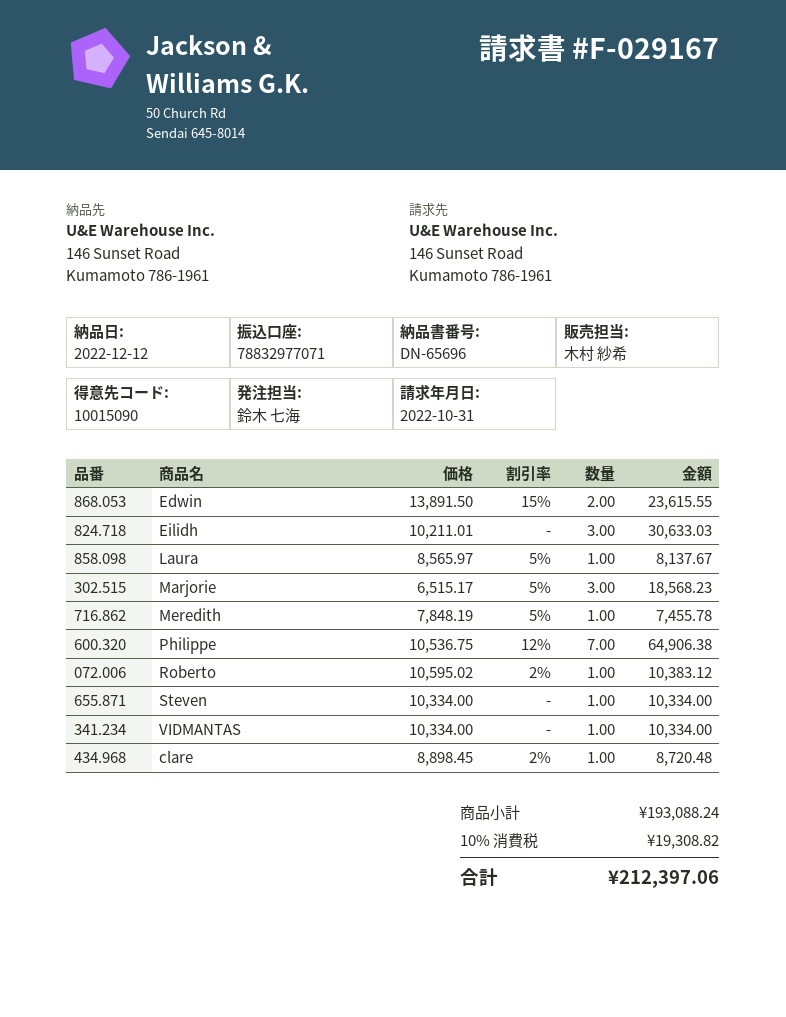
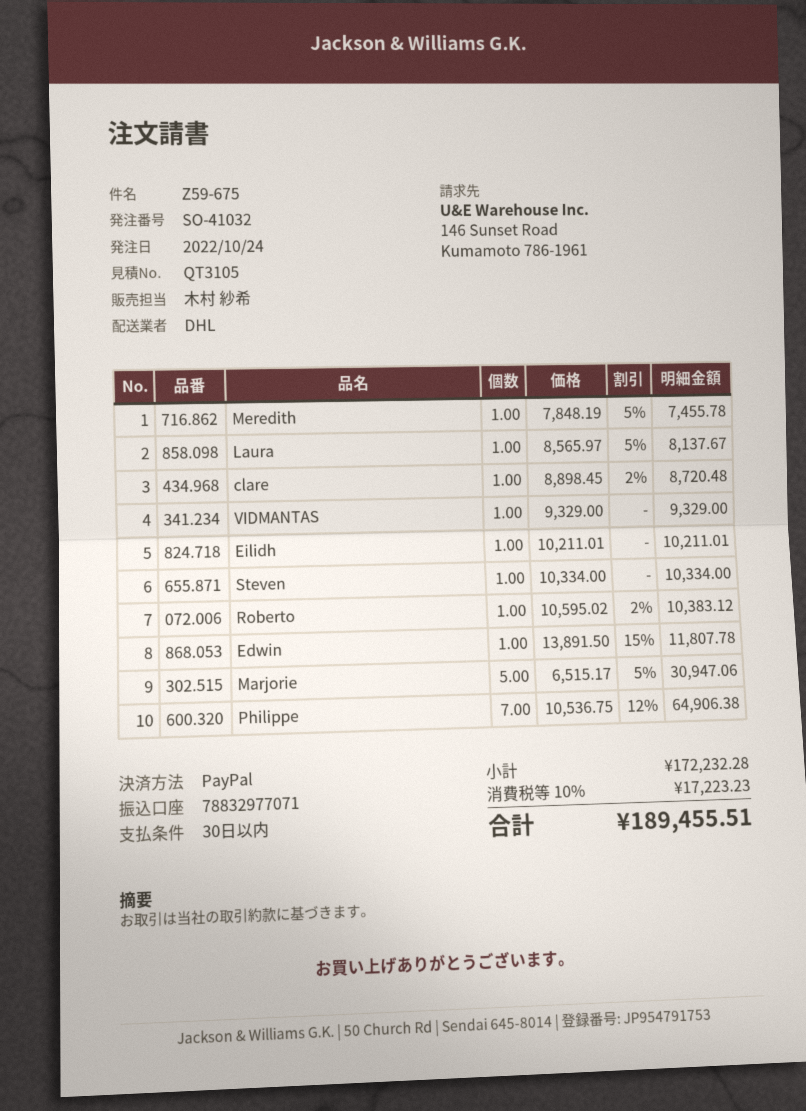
Edwin: 2 x 13891.50 - 15% = 23615.55 -> 1 x 13891.50 - 15% = 11807.78
Eilidh: 3 x 10211.01 = 30633.03 -> 1 x 10211.01 = 10211.01
Marjorie: 3 x 6515.17 - 5% = 18568.23 -> 5 x 6515.17 - 5% = 30947.06
VIDMANTAS: 1 x 10334.00 = 10334.00 -> 1 x 9329.00 = 9329.00
subtotal: 193088.24 -> 172232.28
tax: 10% = 19308.82 -> 10% = 17223.23
total: 212397.06 -> 189455.51

